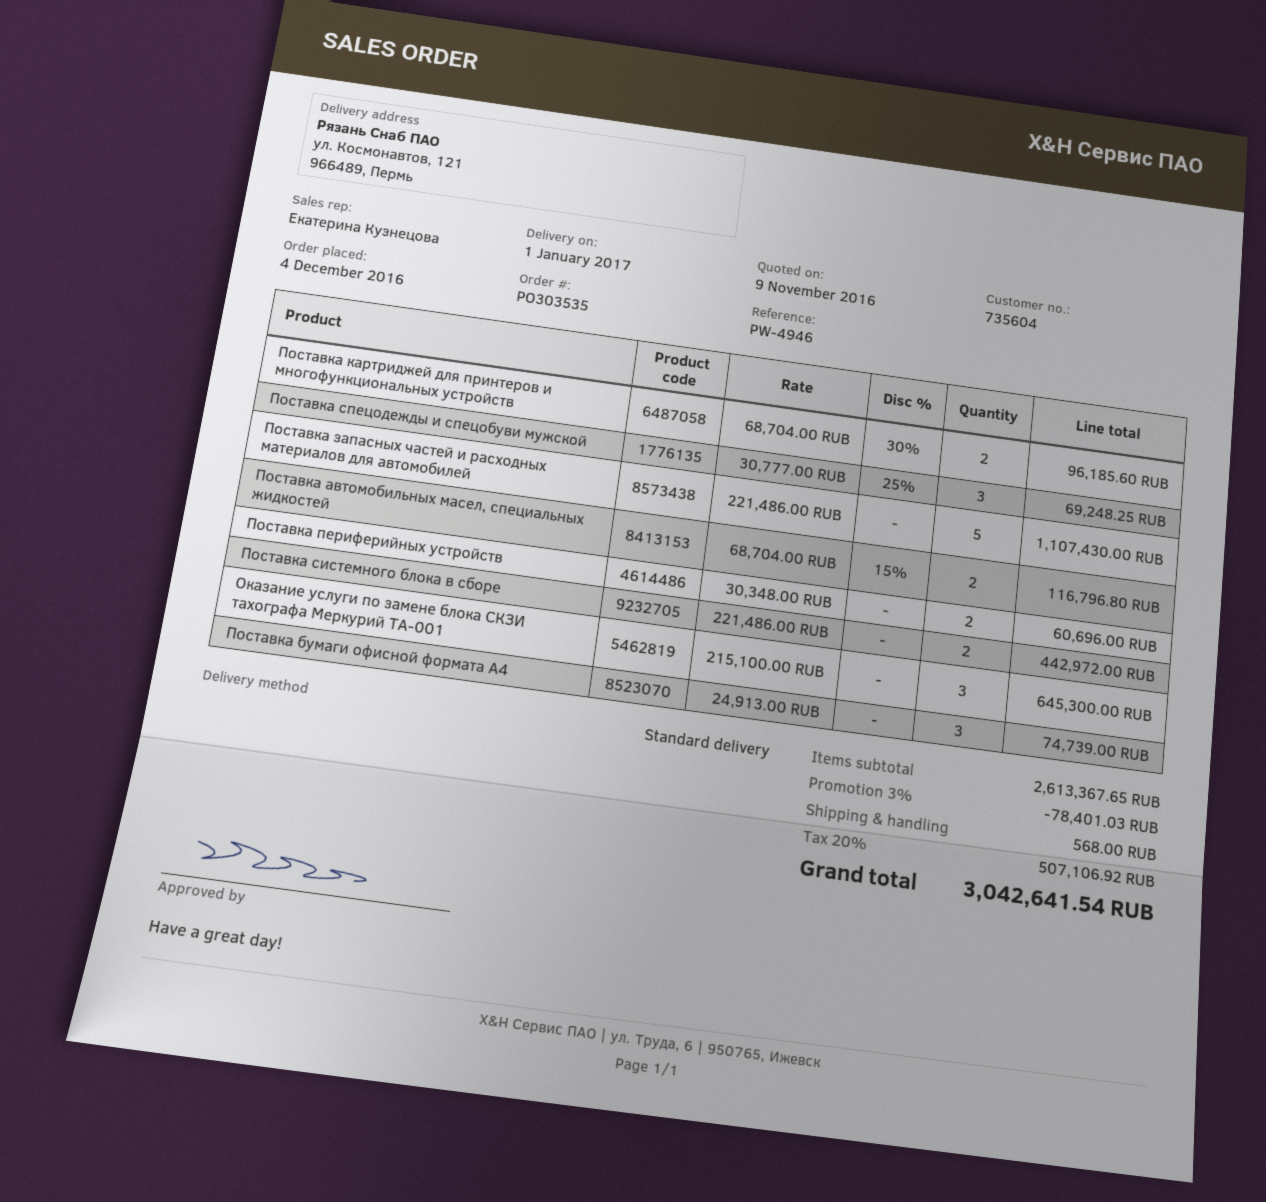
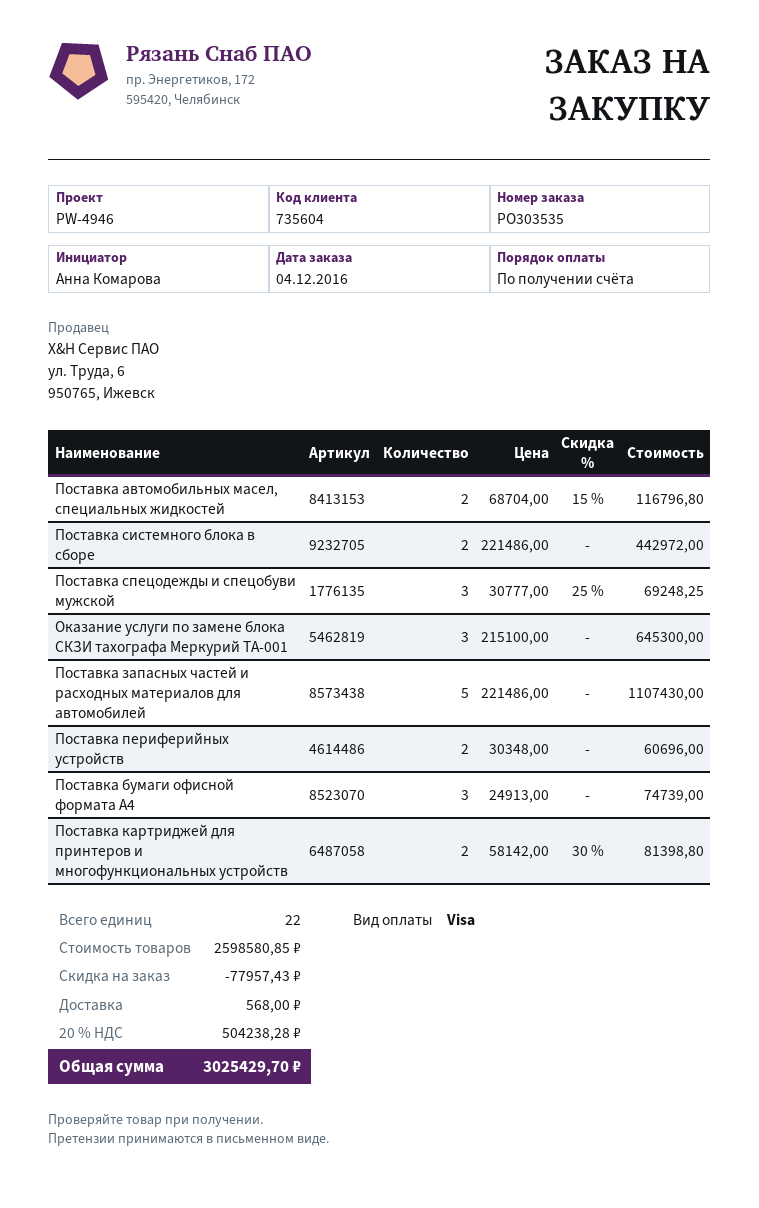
Поставка картриджей для принтеров и многофункциональных устройств: 2 x 68704.00 - 30% = 96185.60 -> 2 x 58142.00 - 30% = 81398.80
subtotal: 2613367.65 -> 2598580.85
discount: 78401.03 -> 77957.43
tax: 20% = 507106.92 -> 20% = 504238.28
total: 3042641.54 -> 3025429.70

